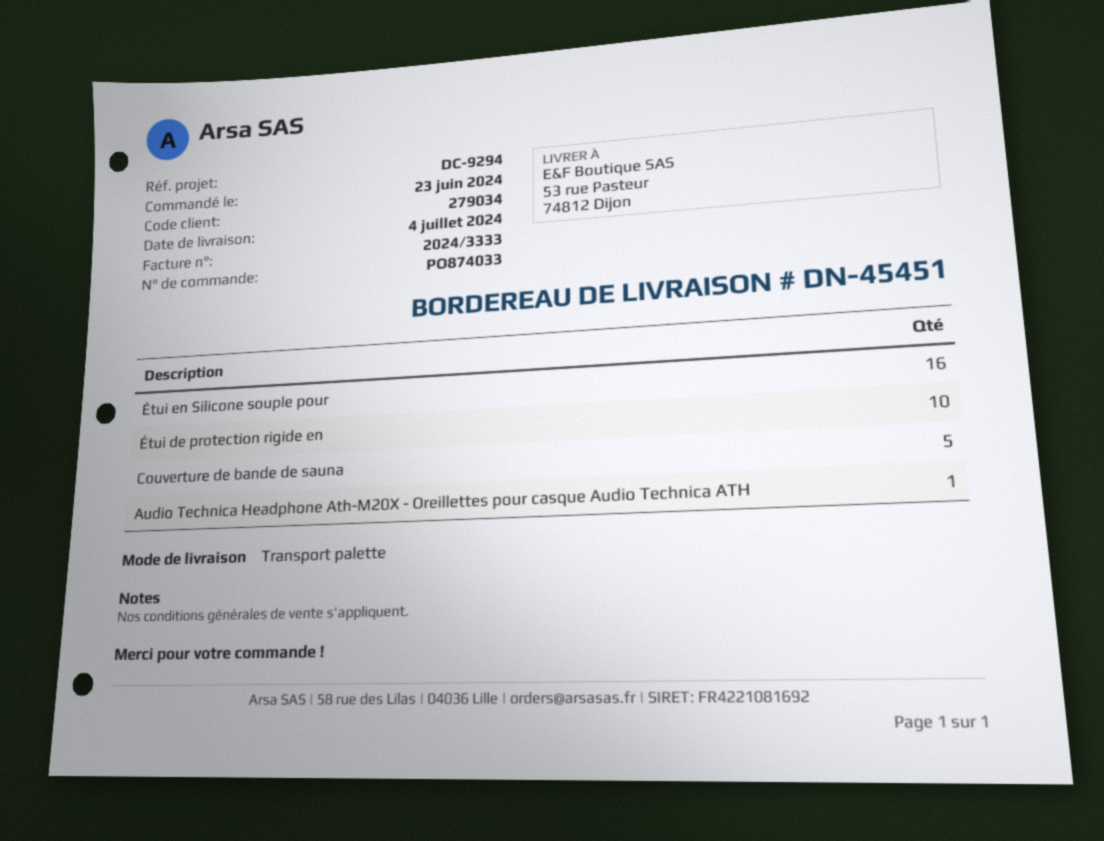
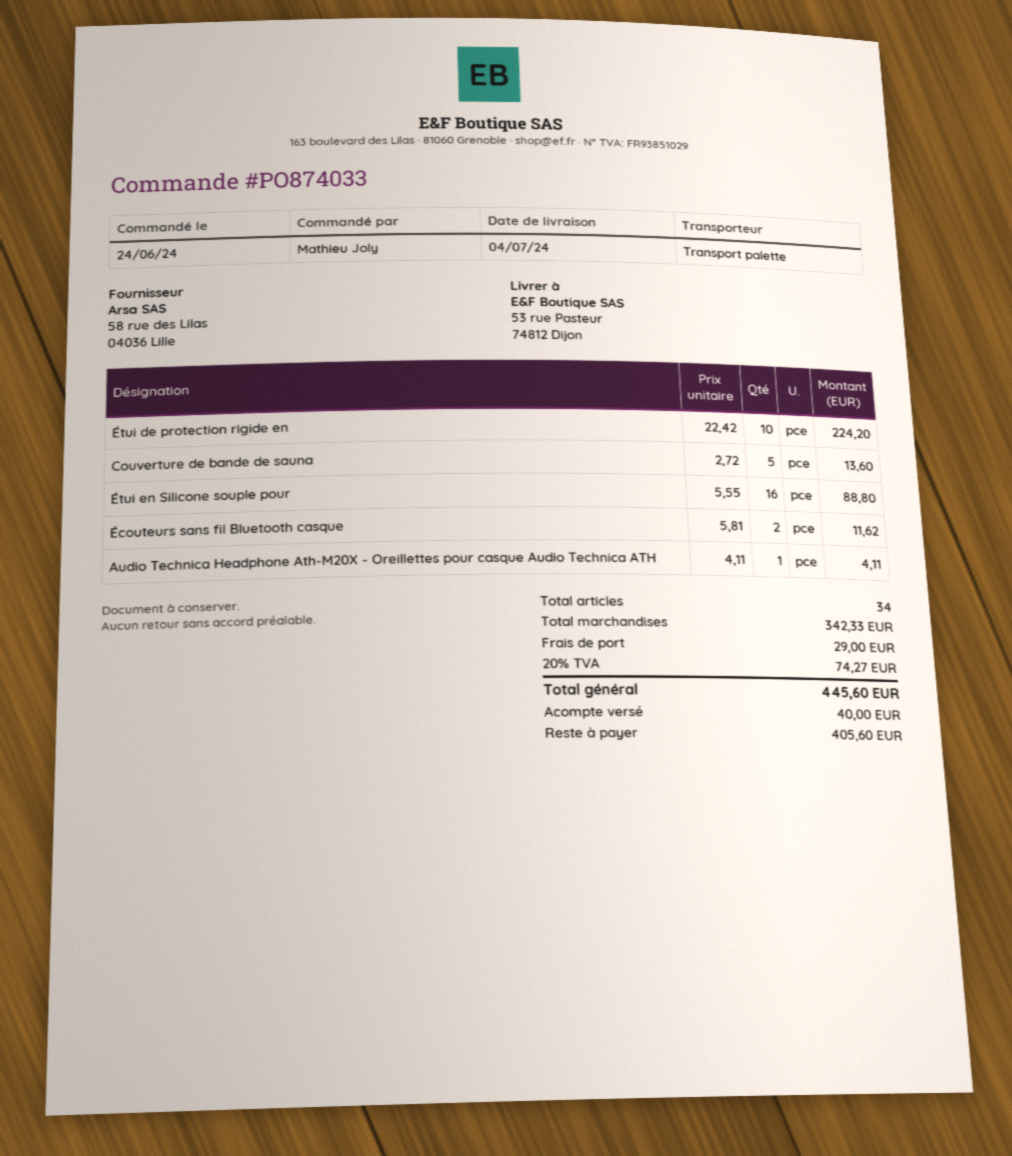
order date: 2024-06-23 -> 2024-06-24
Écouteurs sans fil Bluetooth casque: none -> 2

